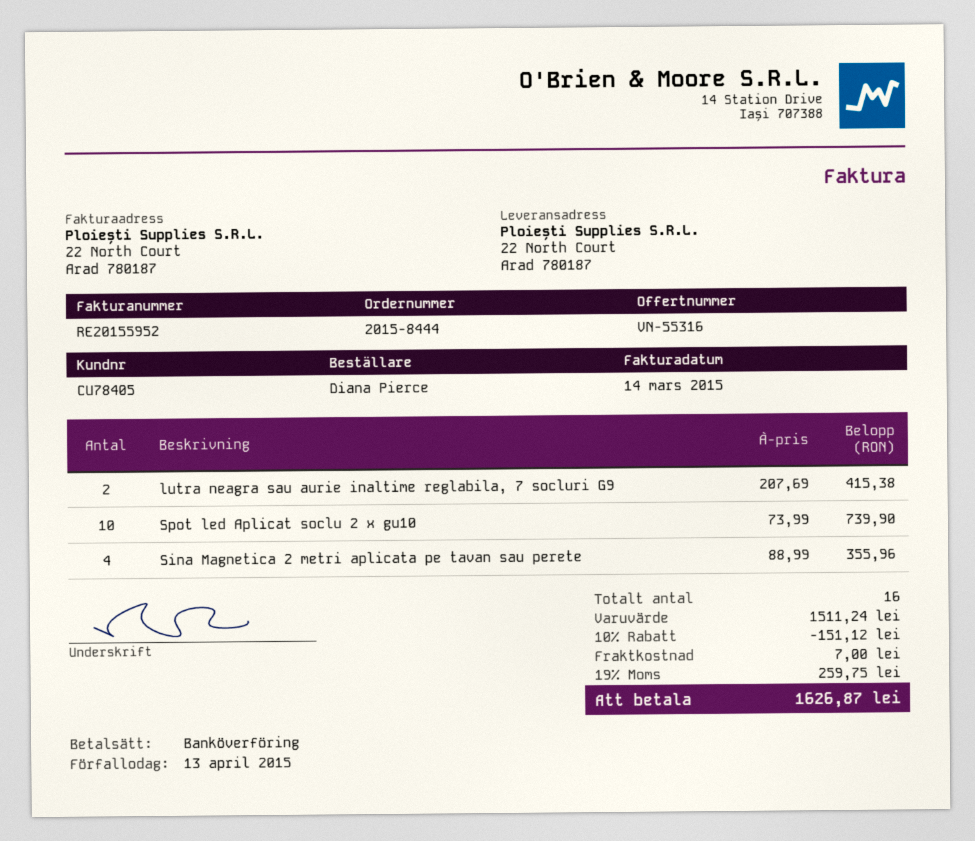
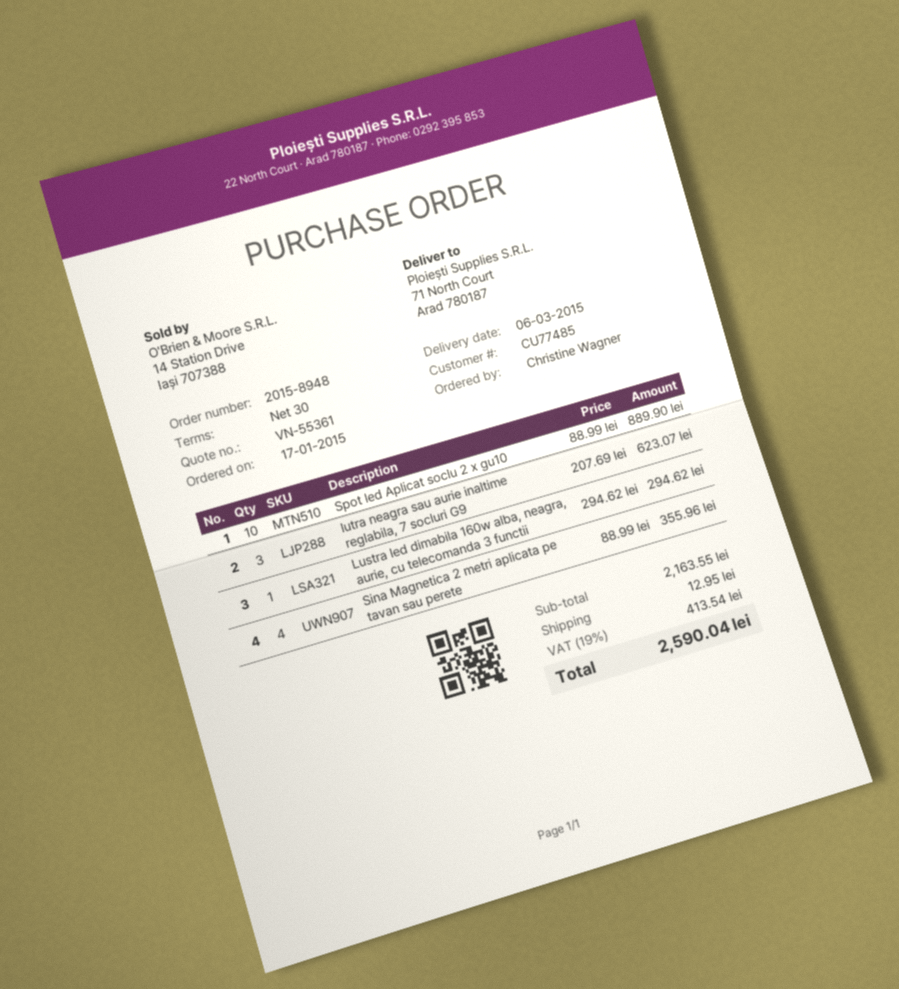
quote number: VN-55316 -> VN-55361
order number: 2015-8444 -> 2015-8948
customer number: CU78405 -> CU77485
ordered by: Diana Pierce -> Christine Wagner
ship to: 22 North Court, Arad 780187 -> 71 North Court, Arad 780187
lutra neagra sau aurie inaltime reglabila, 7 socluri G9: 2 x 207.69 = 415.38 -> 3 x 207.69 = 623.07
Spot led Aplicat soclu 2 x gu10: 10 x 73.99 = 739.90 -> 10 x 88.99 = 889.90
Lustra led dimabila 160w alba, neagra, aurie, cu telecomanda 3 functii: none -> 1 x 294.62 = 294.62
subtotal: 1511.24 -> 2163.55
discount: 10% = 151.12 -> none
shipping: 7.00 -> 12.95
tax: 19% = 259.75 -> 19% = 413.54
total: 1626.87 -> 2590.04

